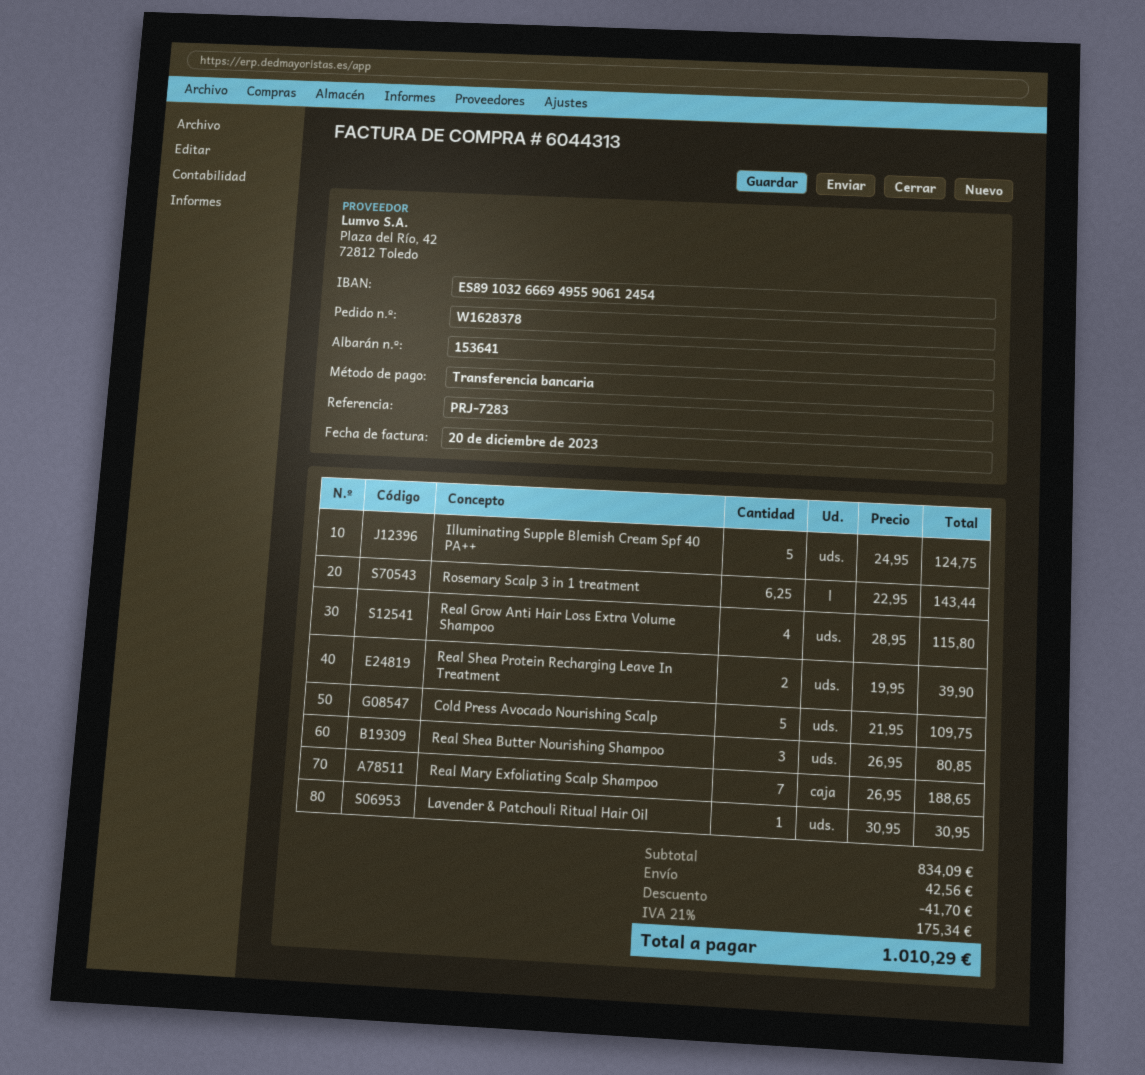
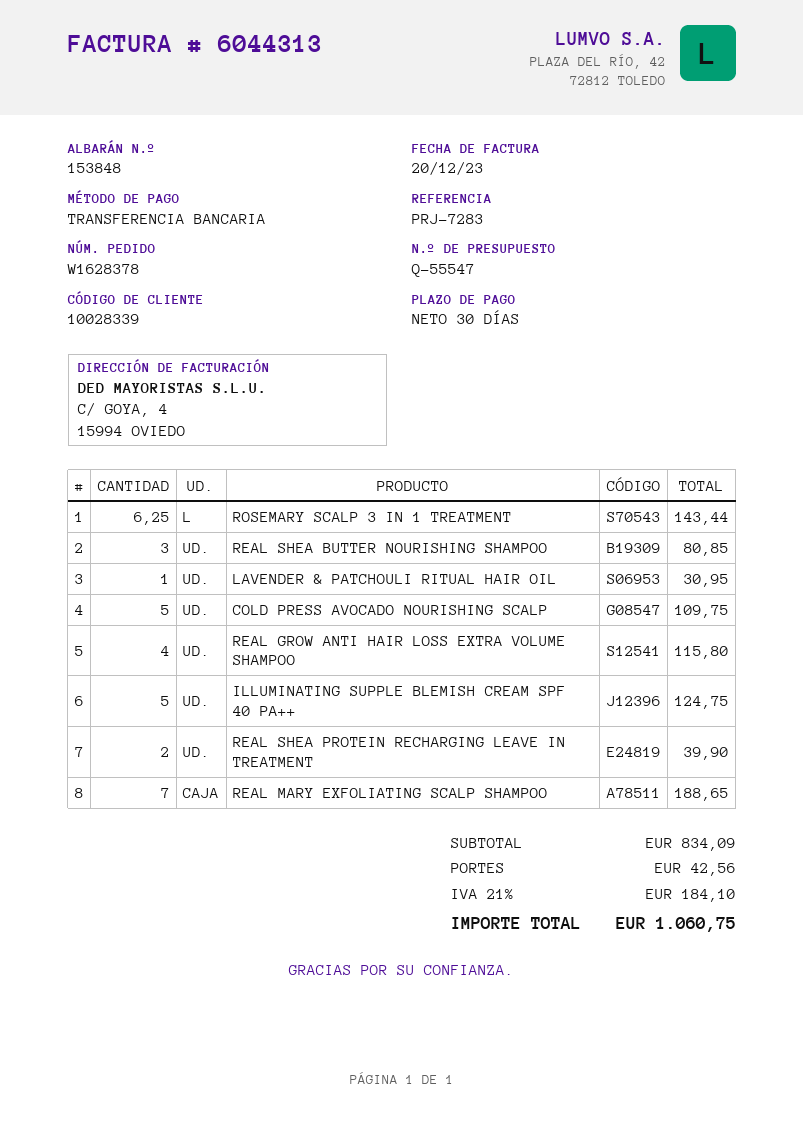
delivery note number: 153641 -> 153848
discount: 41.70 -> none
tax: 21% = 175.34 -> 21% = 184.10
total: 1010.29 -> 1060.75

